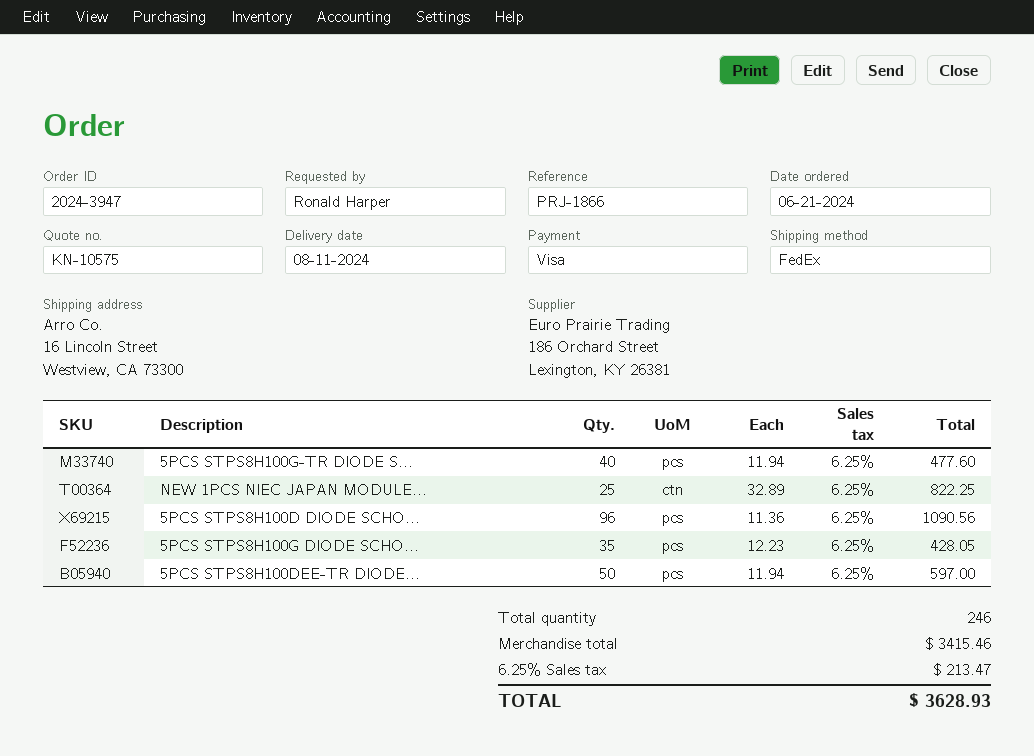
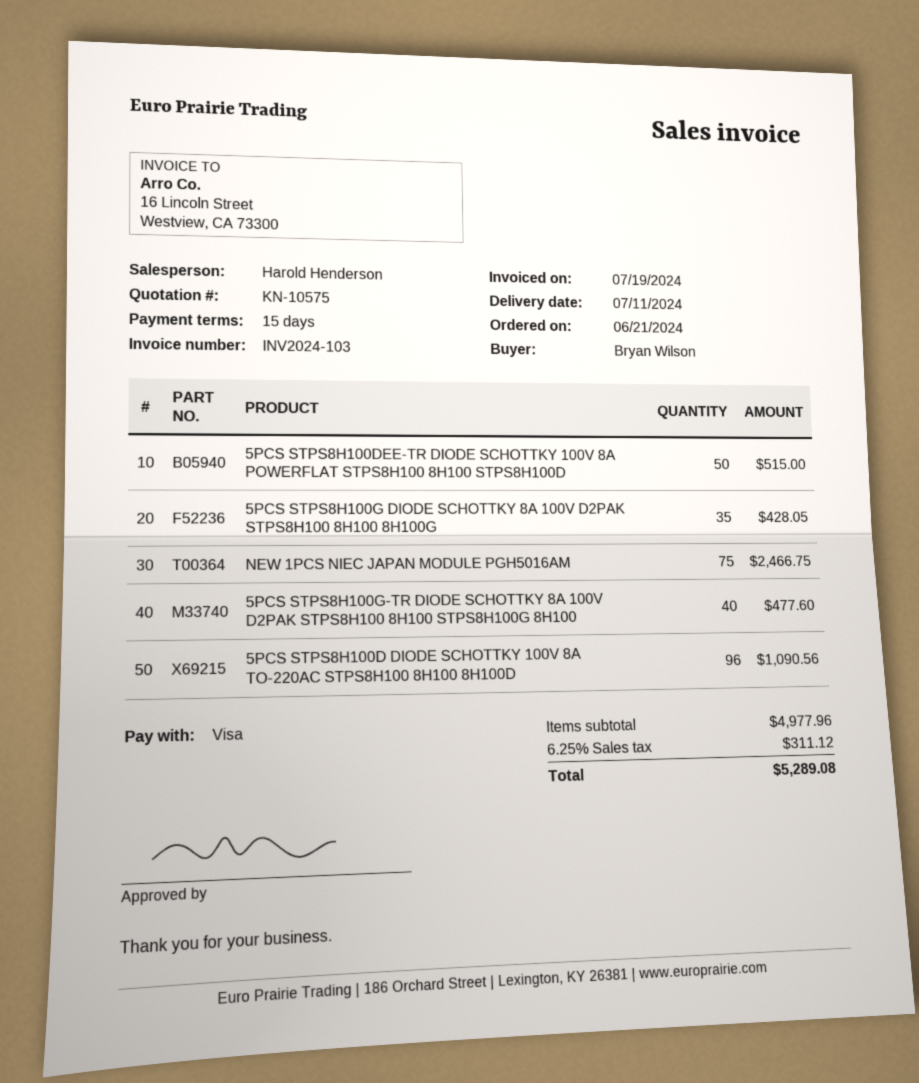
delivery date: 2024-08-11 -> 2024-07-11
ordered by: Ronald Harper -> Bryan Wilson
NEW 1PCS NIEC JAPAN MODULE...: 25 for 822.25 -> 75 for 2466.75
5PCS STPS8H100DEE-TR DIODE...: 50 for 597.00 -> 50 for 515.00
subtotal: 3415.46 -> 4977.96
tax: 6.25% = 213.47 -> 6.25% = 311.12
total: 3628.93 -> 5289.08

